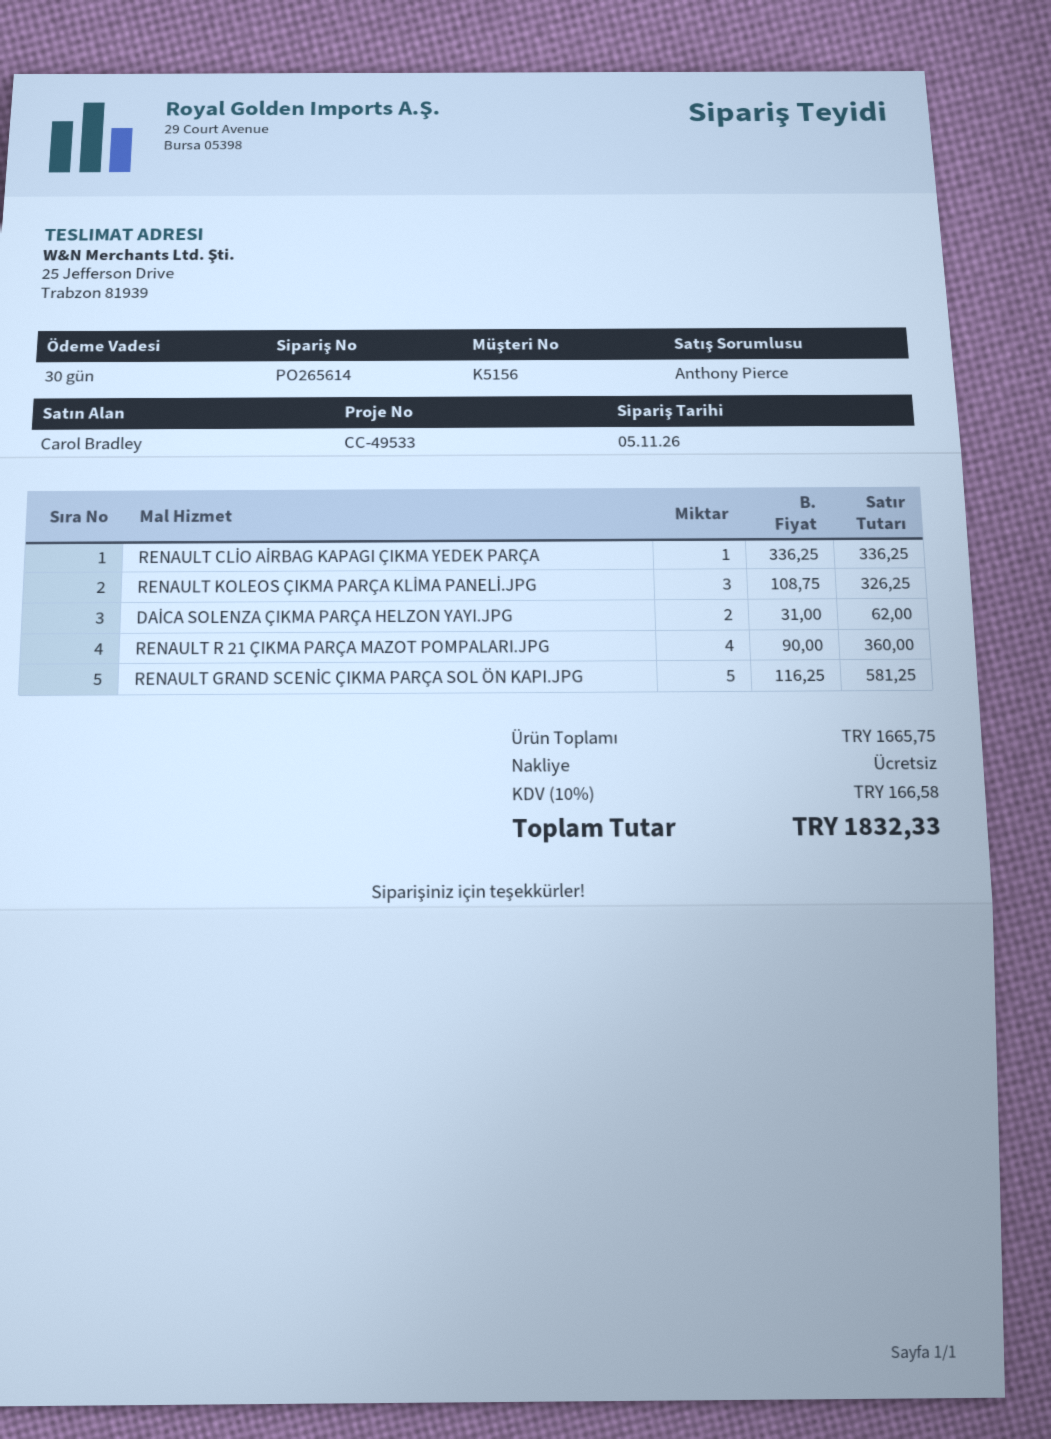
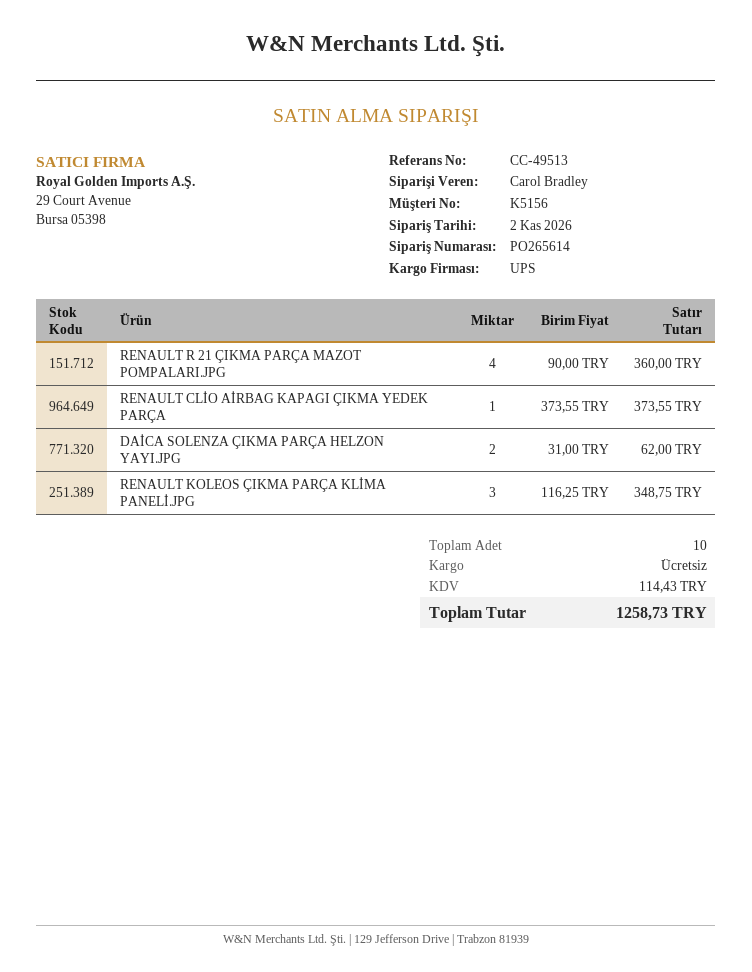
order date: 2026-11-05 -> 2026-11-02
reference: CC-49533 -> CC-49513
RENAULT CLİO AİRBAG KAPAGI ÇIKMA YEDEK PARÇA: 1 x 336.25 = 336.25 -> 1 x 373.55 = 373.55
RENAULT KOLEOS ÇIKMA PARÇA KLİMA PANELİ.JPG: 3 x 108.75 = 326.25 -> 3 x 116.25 = 348.75
RENAULT GRAND SCENİC ÇIKMA PARÇA SOL ÖN KAPI.JPG: 5 x 116.25 = 581.25 -> none
tax: 166.58 -> 114.43
total: 1832.33 -> 1258.73

